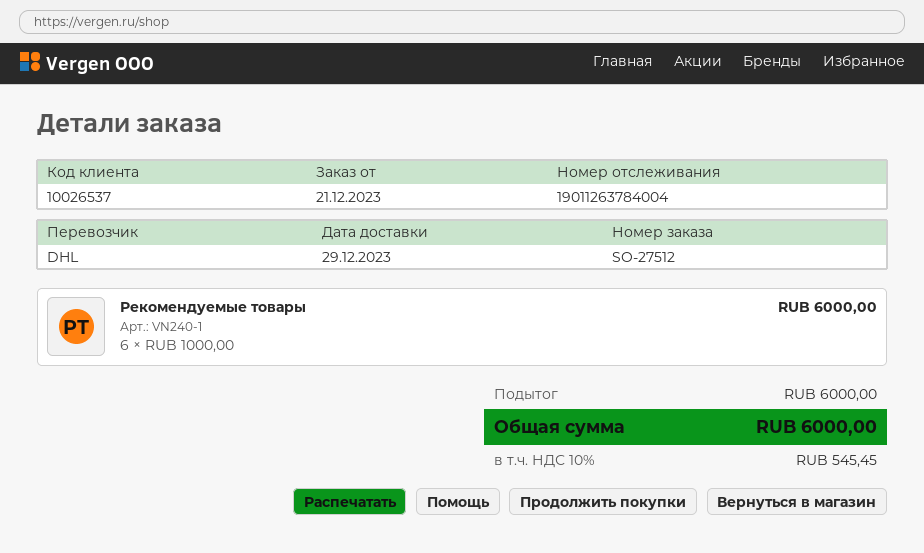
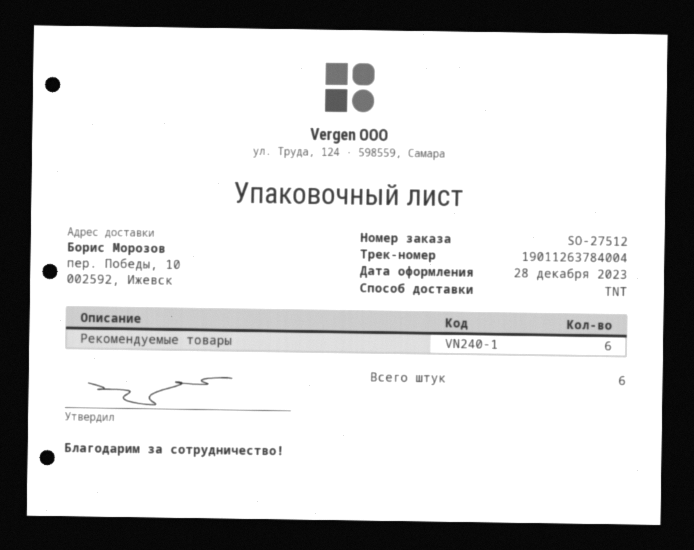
order date: 2023-12-21 -> 2023-12-28
shipping method: DHL -> TNT

